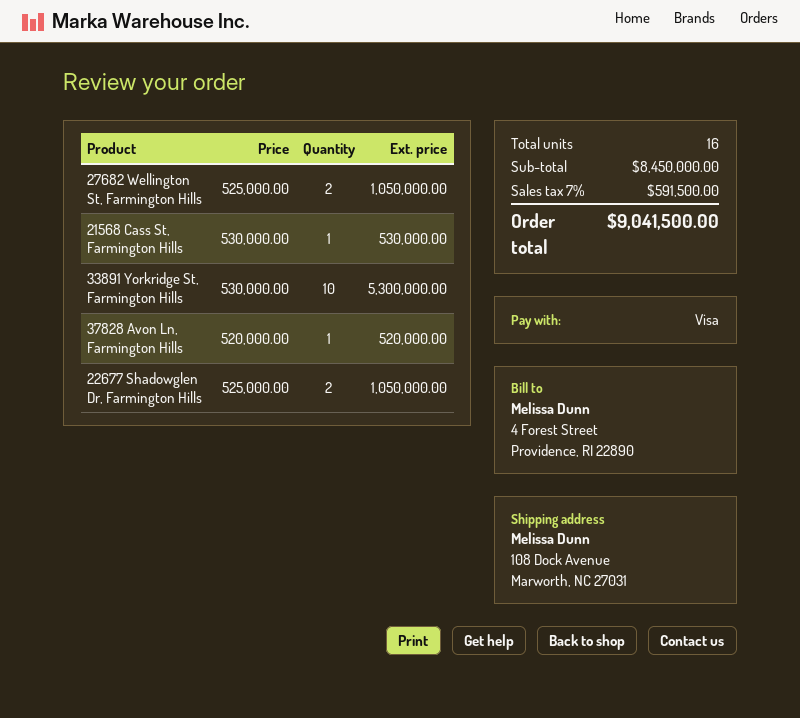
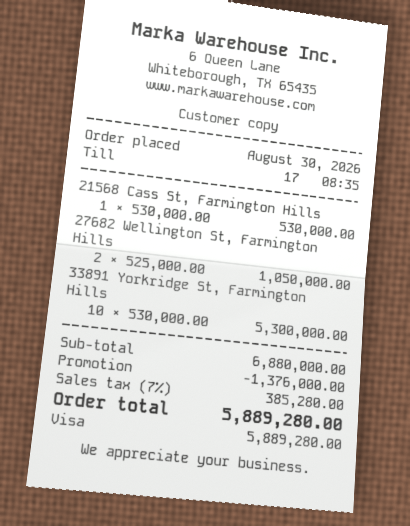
37828 Avon Ln, Farmington Hills: 1 x 520000.00 = 520000.00 -> none
22677 Shadowglen Dr, Farmington Hills: 2 x 525000.00 = 1050000.00 -> none
subtotal: 8450000.00 -> 6880000.00
discount: none -> 1376000.00
tax: 7% = 591500.00 -> 7% = 385280.00
total: 9041500.00 -> 5889280.00

